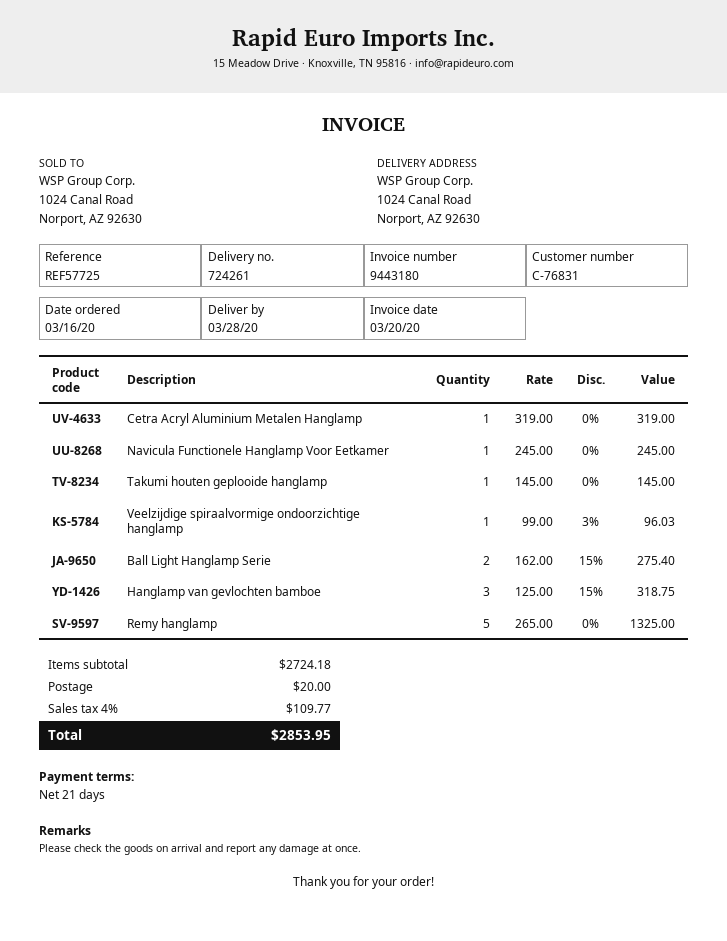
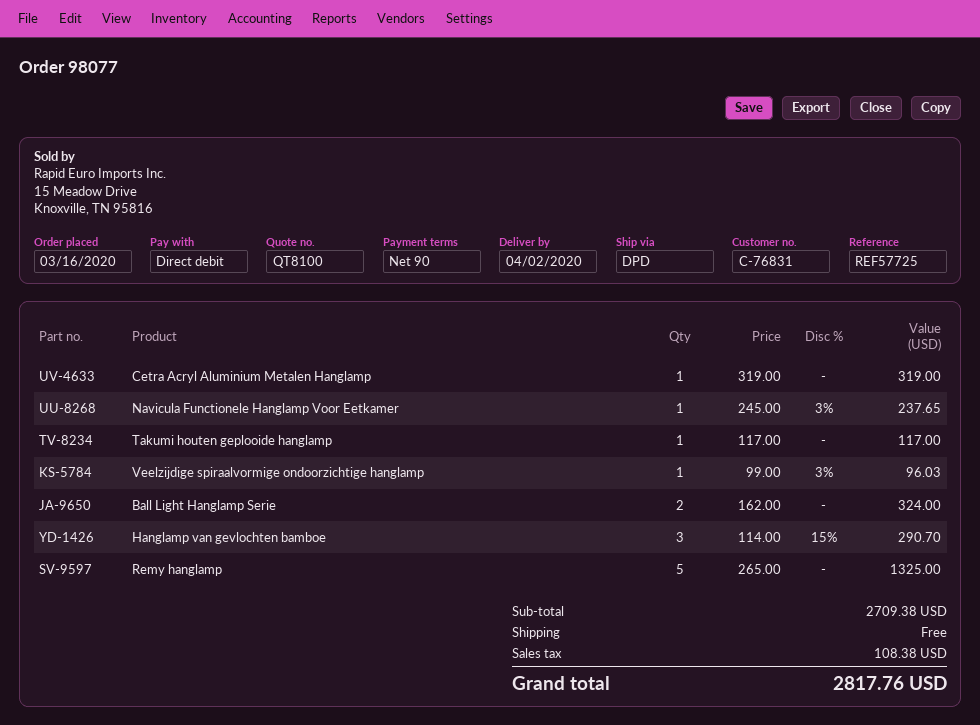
delivery date: 2020-03-28 -> 2020-04-02
payment terms: 21 days -> 90 days
Navicula Functionele Hanglamp Voor Eetkamer: 1 x 245.00 = 245.00 -> 1 x 245.00 - 3% = 237.65
Takumi houten geplooide hanglamp: 1 x 145.00 = 145.00 -> 1 x 117.00 = 117.00
Ball Light Hanglamp Serie: 2 x 162.00 - 15% = 275.40 -> 2 x 162.00 = 324.00
Hanglamp van gevlochten bamboe: 3 x 125.00 - 15% = 318.75 -> 3 x 114.00 - 15% = 290.70
subtotal: 2724.18 -> 2709.38
shipping: 20.00 -> 0.00
tax: 109.77 -> 108.38
total: 2853.95 -> 2817.76

